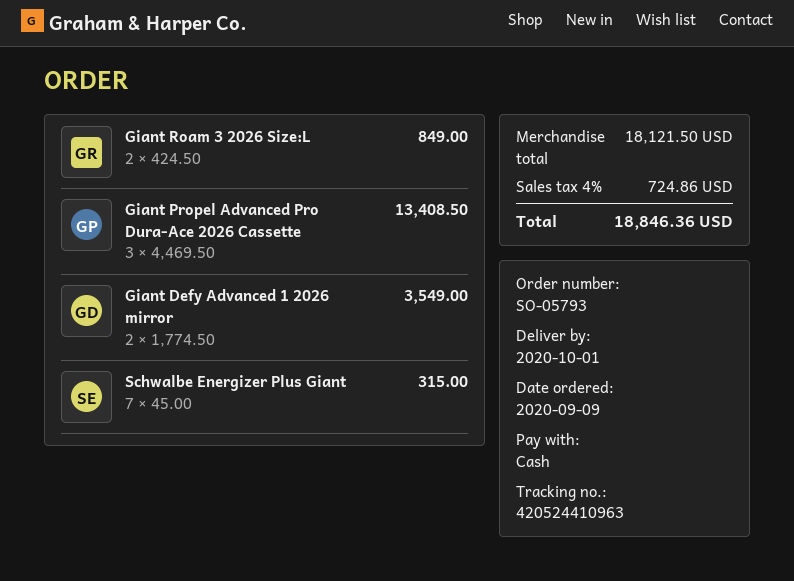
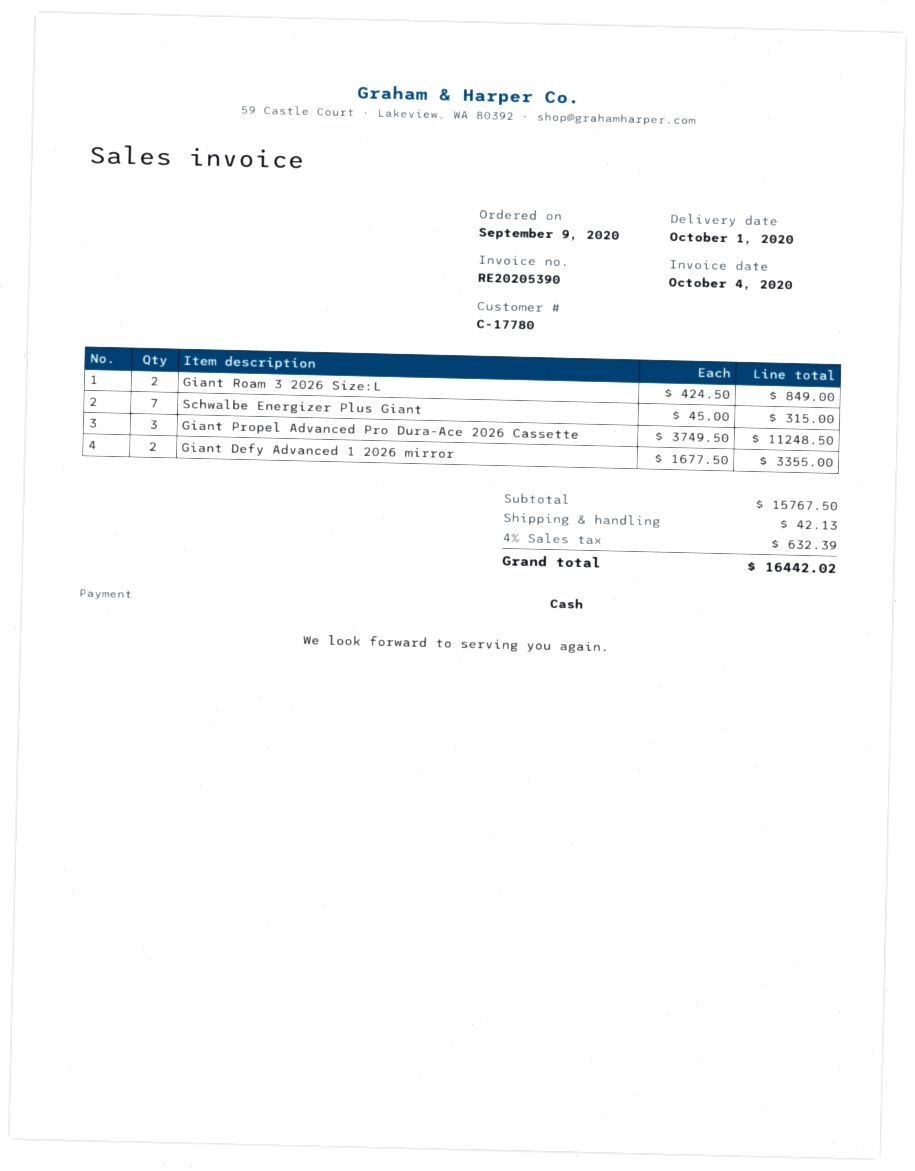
Giant Propel Advanced Pro Dura-Ace 2026 Cassette: 3 x 4469.50 = 13408.50 -> 3 x 3749.50 = 11248.50
Giant Defy Advanced 1 2026 mirror: 2 x 1774.50 = 3549.00 -> 2 x 1677.50 = 3355.00
subtotal: 18121.50 -> 15767.50
shipping: none -> 42.13
tax: 4% = 724.86 -> 4% = 632.39
total: 18846.36 -> 16442.02

